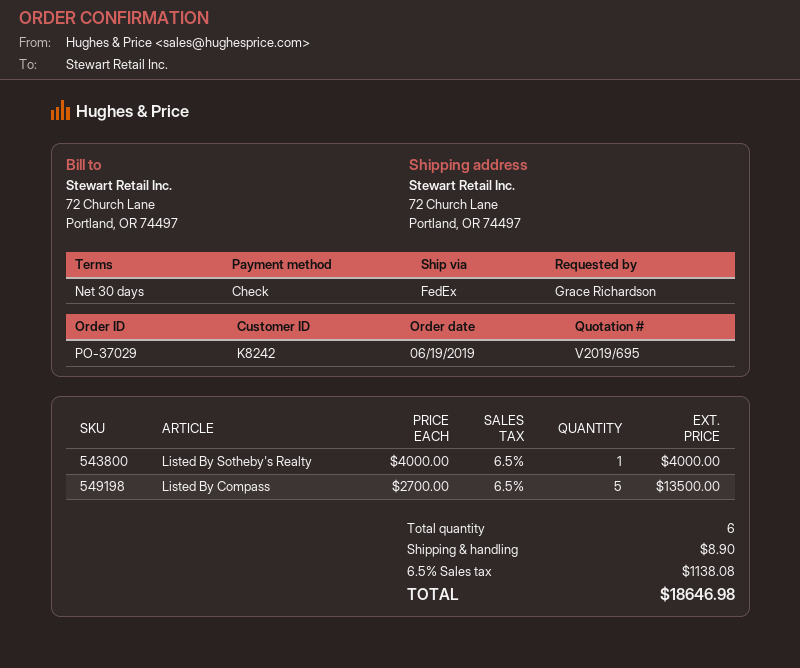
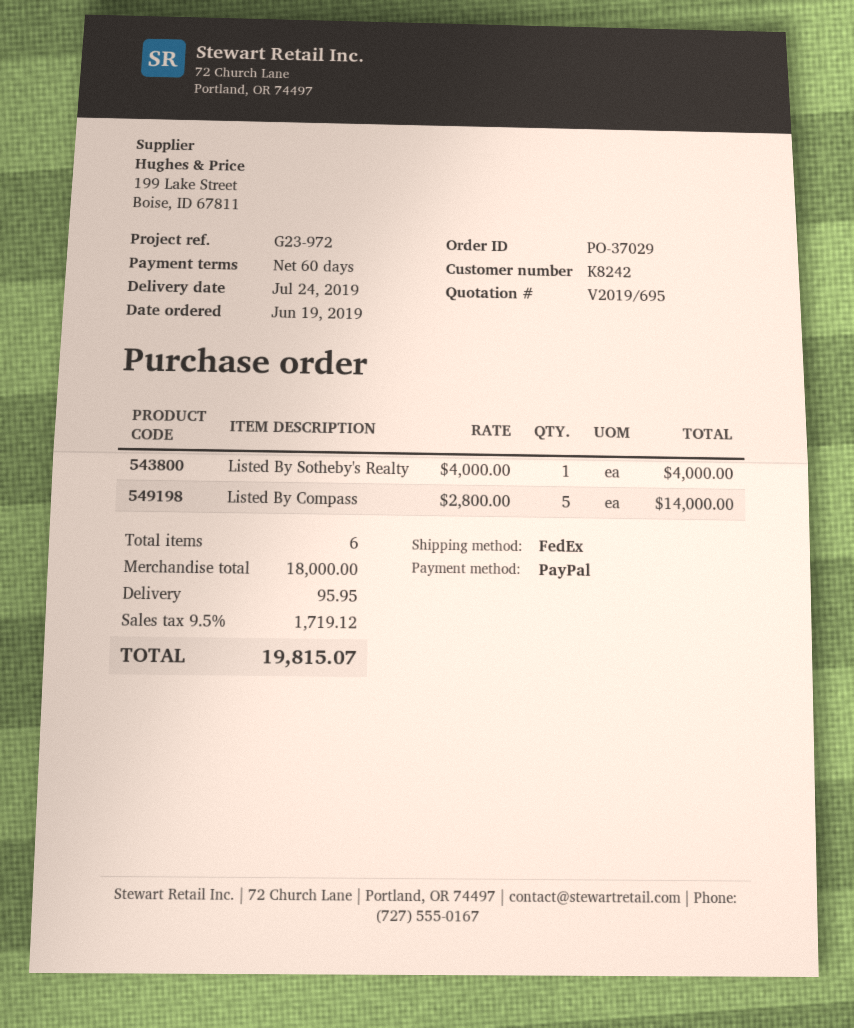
payment terms: 30 days -> 60 days
payment method: cheque -> PayPal
Listed By Compass: 5 x 2700.00 = 13500.00 -> 5 x 2800.00 = 14000.00
shipping: 8.90 -> 95.95
tax: 6.5% = 1138.08 -> 9.5% = 1719.12
total: 18646.98 -> 19815.07

